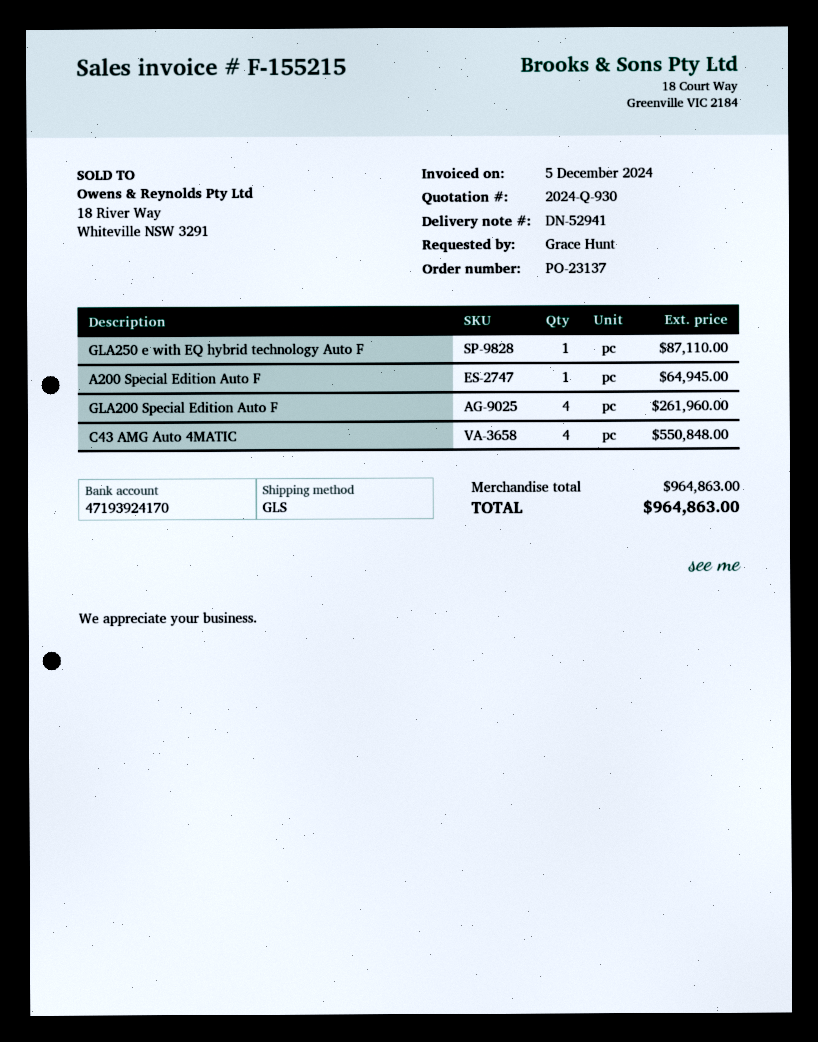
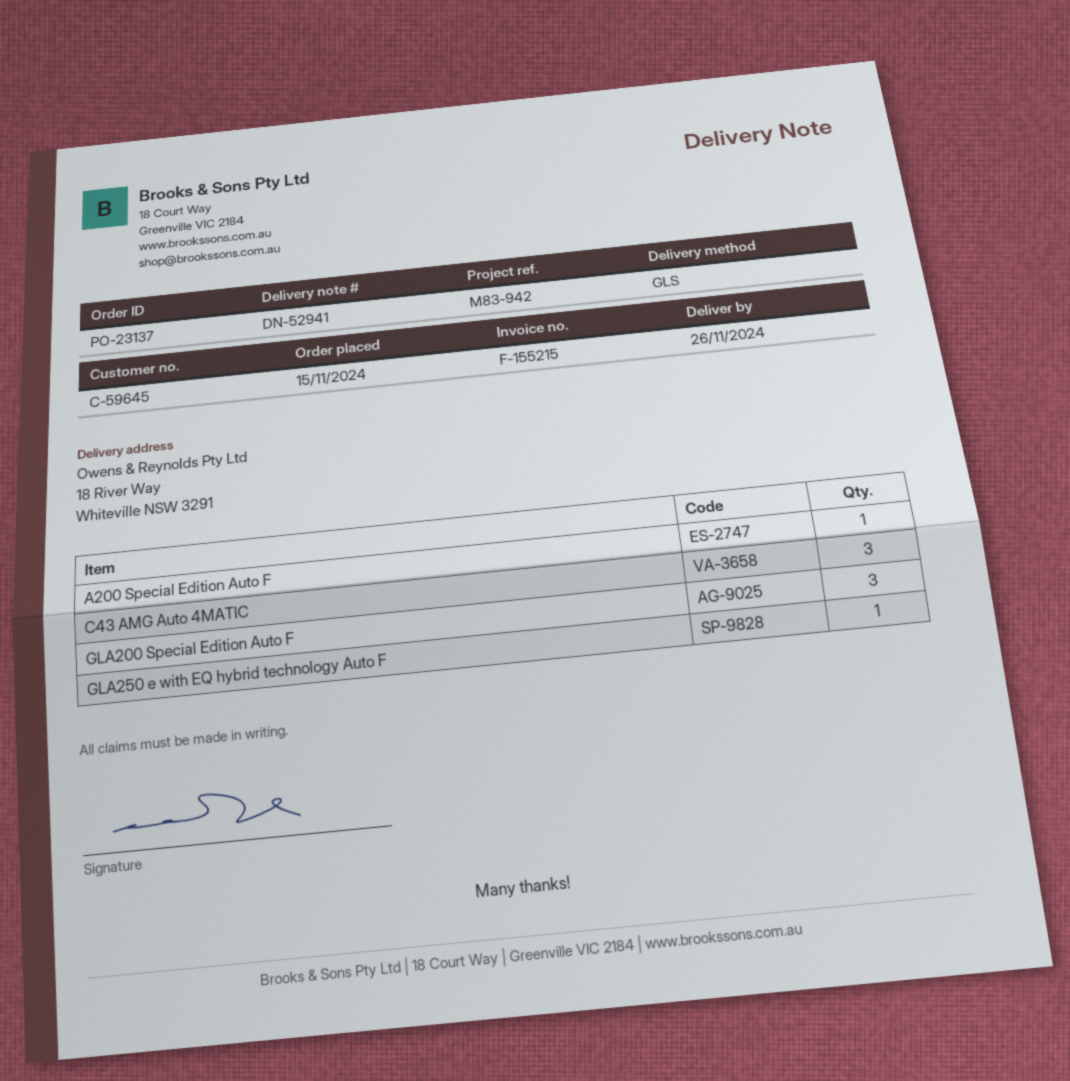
GLA200 Special Edition Auto F: 4 -> 3
C43 AMG Auto 4MATIC: 4 -> 3

